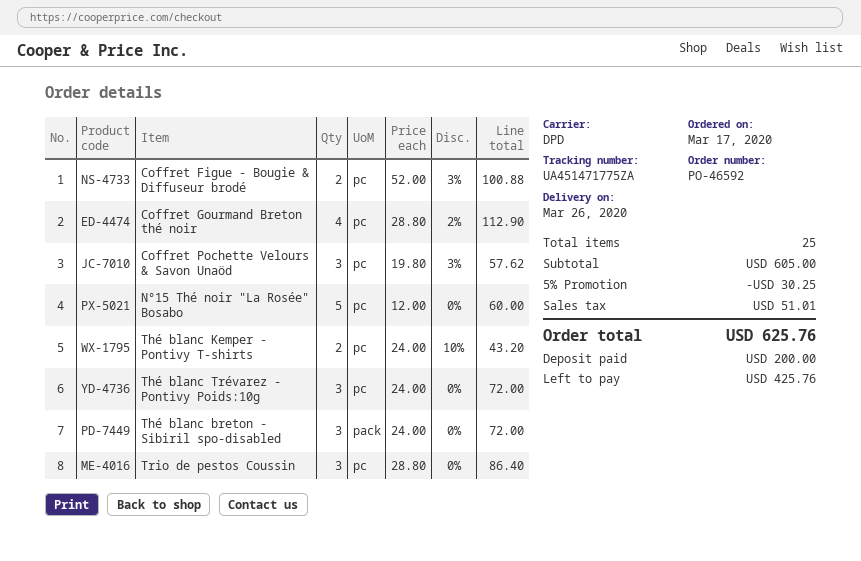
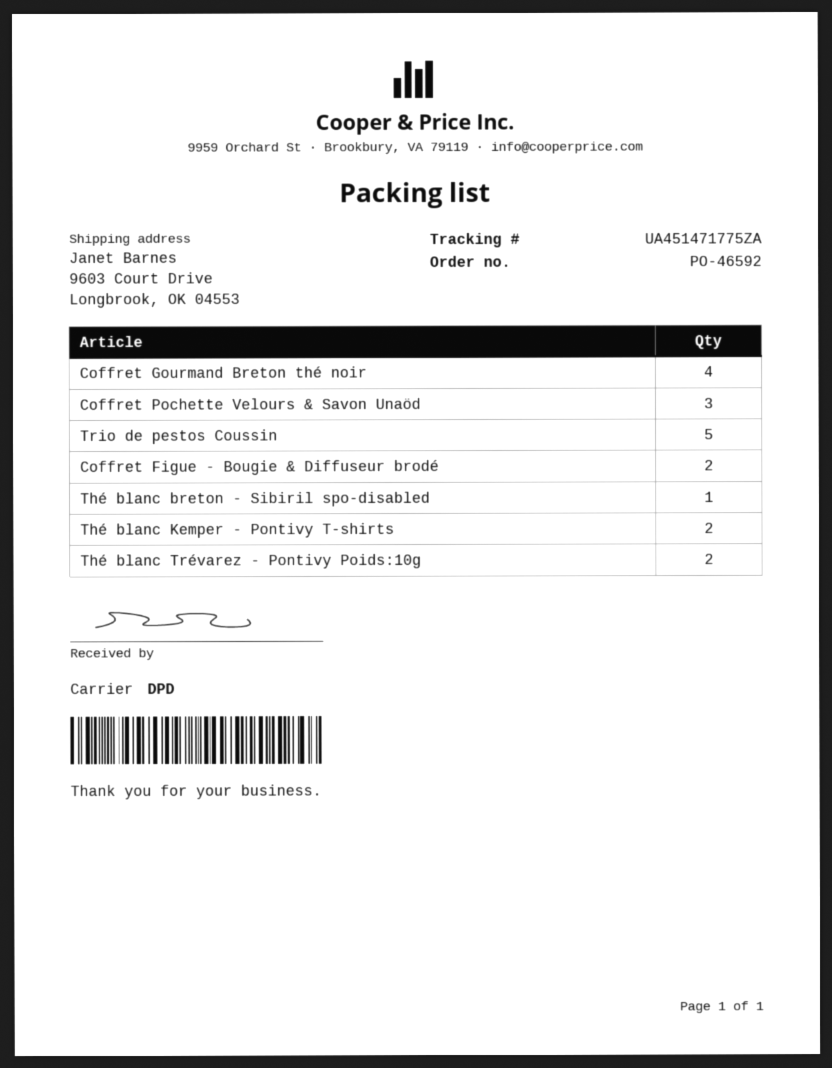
N°15 Thé noir "La Rosée" Bosabo: 5 -> none
Thé blanc Trévarez - Pontivy Poids:10g: 3 -> 2
Thé blanc breton - Sibiril spo-disabled: 3 -> 1
Trio de pestos Coussin: 3 -> 5

